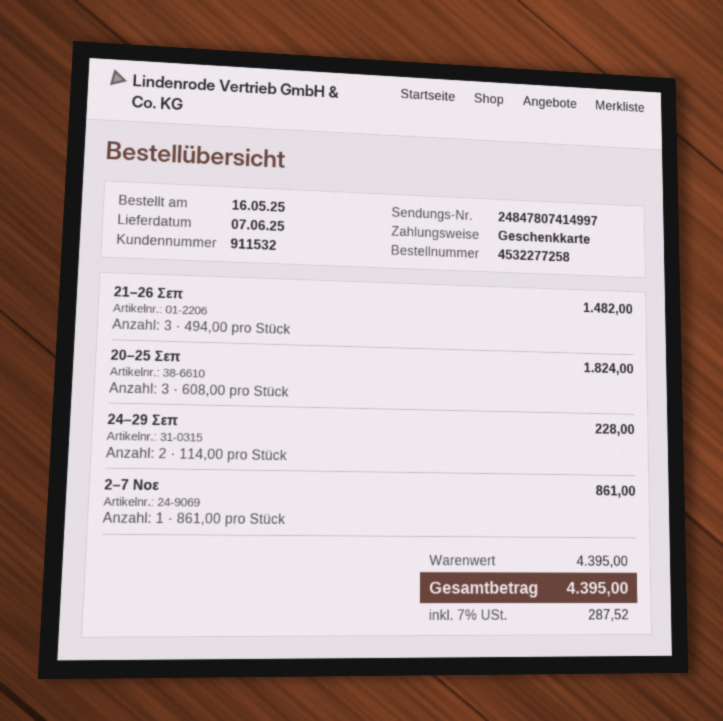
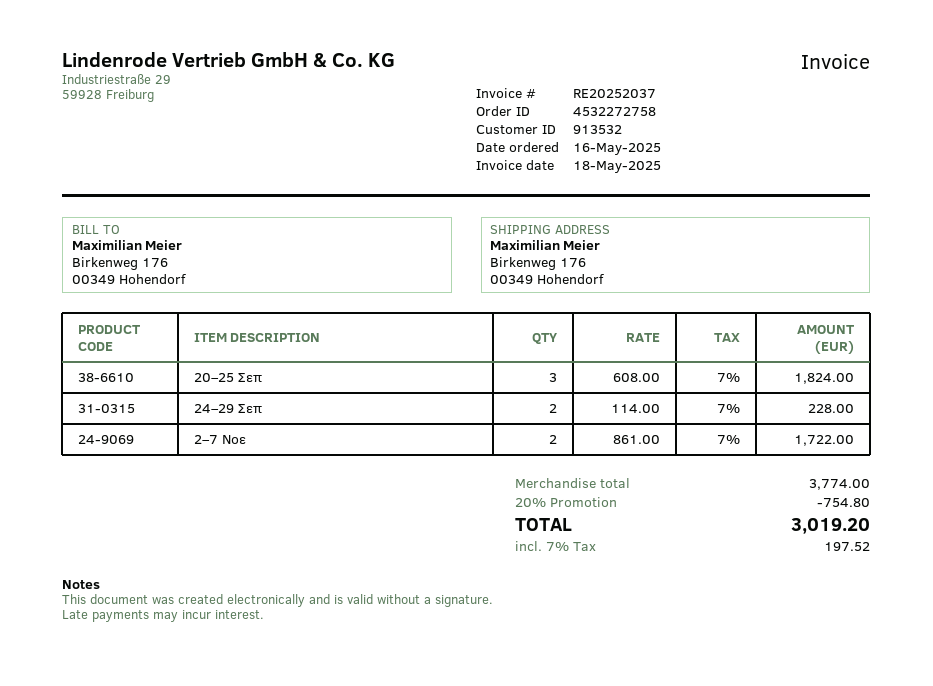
order number: 4532277258 -> 4532272758
customer number: 911532 -> 913532
21–26 Σεπ: 3 x 494.00 = 1482.00 -> none
2–7 Νοε: 1 x 861.00 = 861.00 -> 2 x 861.00 = 1722.00
subtotal: 4395.00 -> 3774.00
discount: none -> 20% = 754.80
tax: 7% = 287.52 -> 7% = 197.52
total: 4395.00 -> 3019.20

